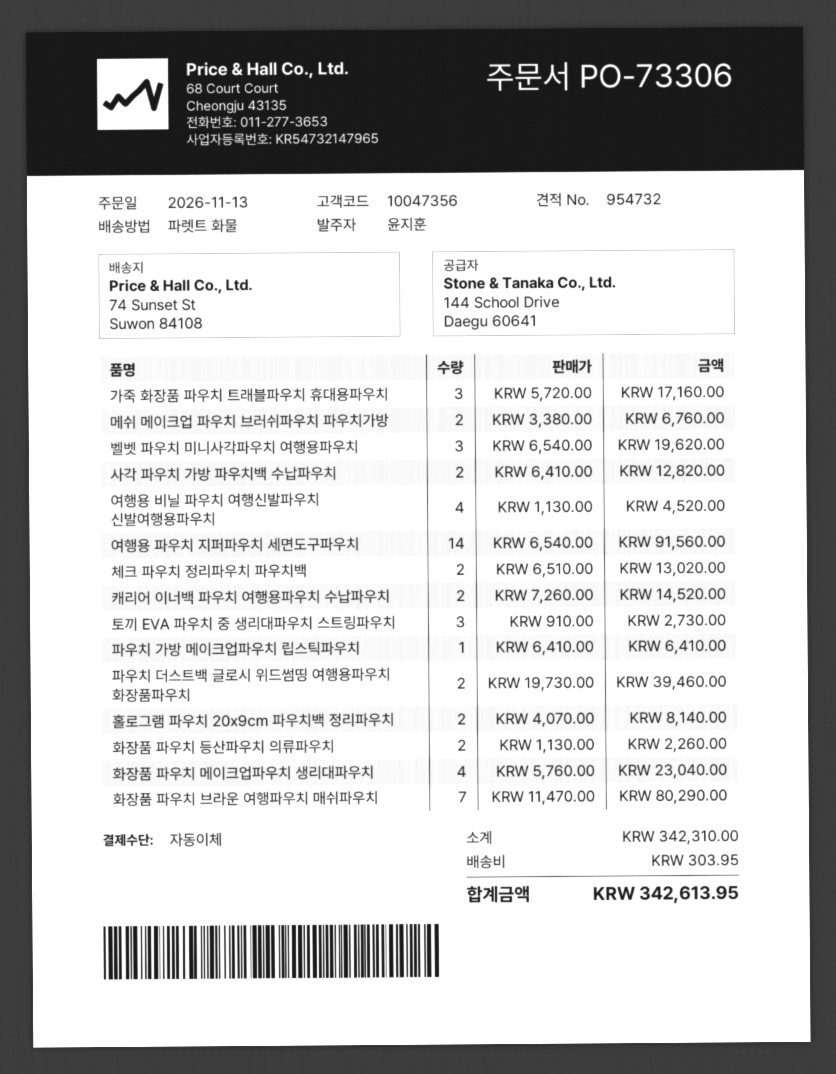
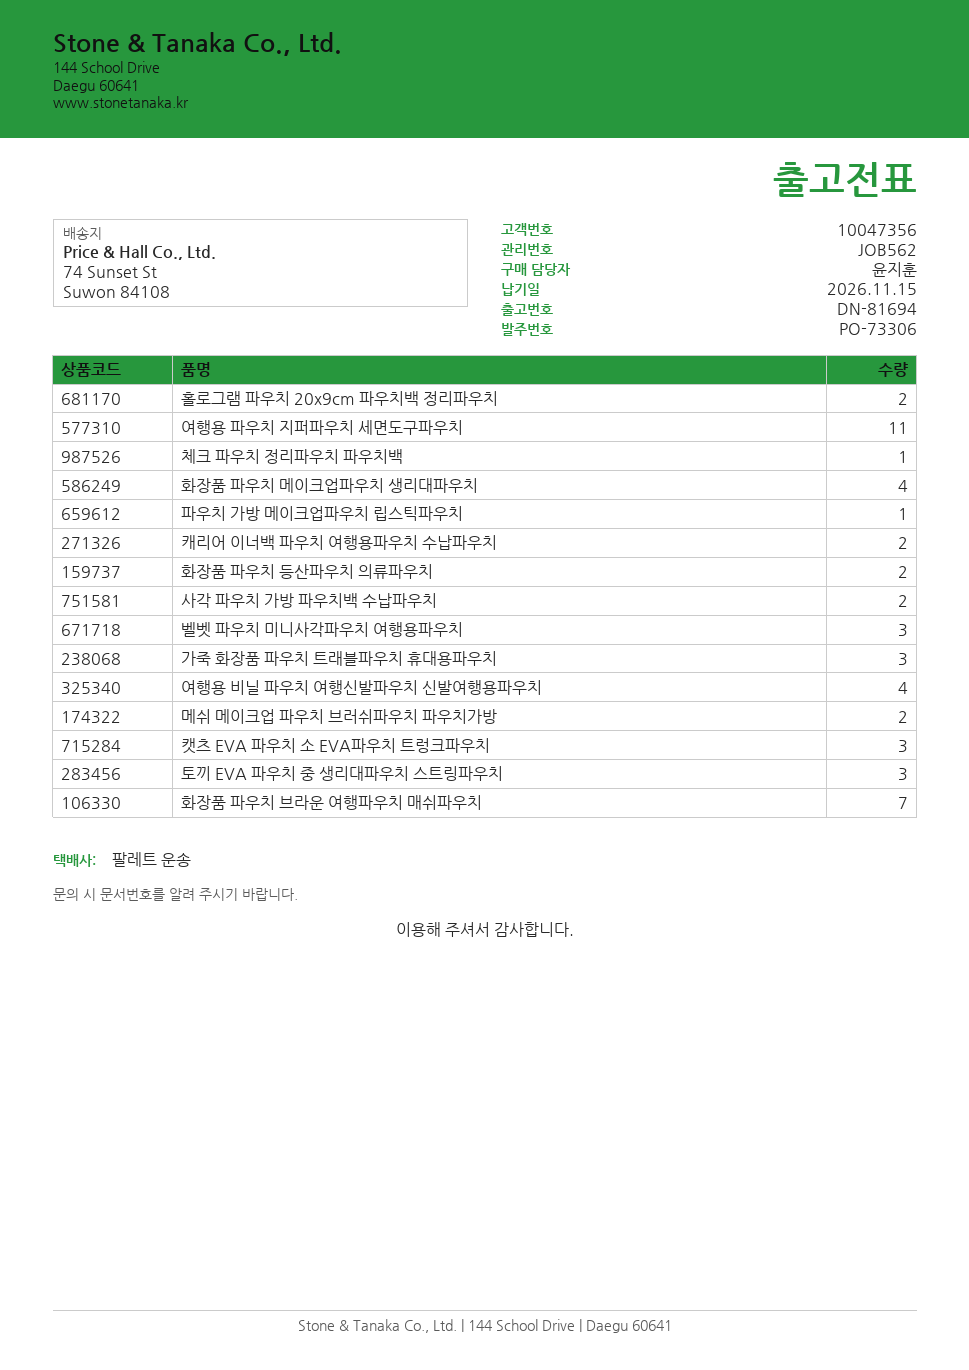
여행용 파우치 지퍼파우치 세면도구파우치: 14 -> 11
체크 파우치 정리파우치 파우치백: 2 -> 1
파우치 더스트백 글로시 위드썸띵 여행용파우치 화장품파우치: 2 -> none
캣츠 EVA 파우치 소 EVA파우치 트렁크파우치: none -> 3

